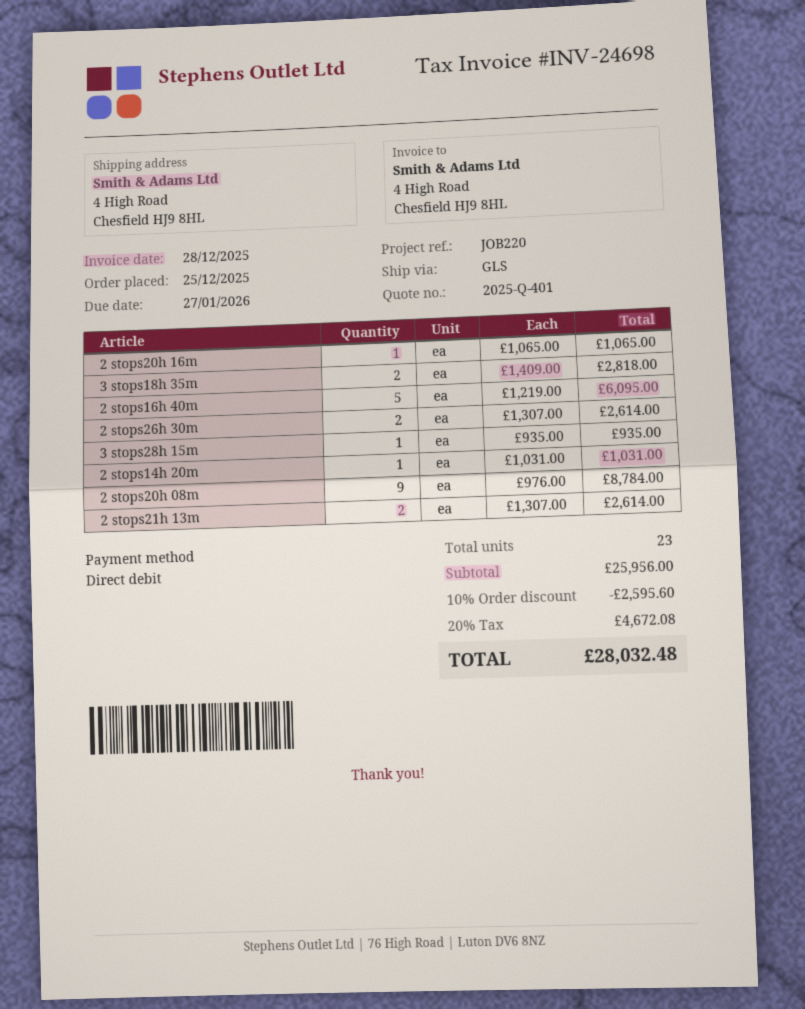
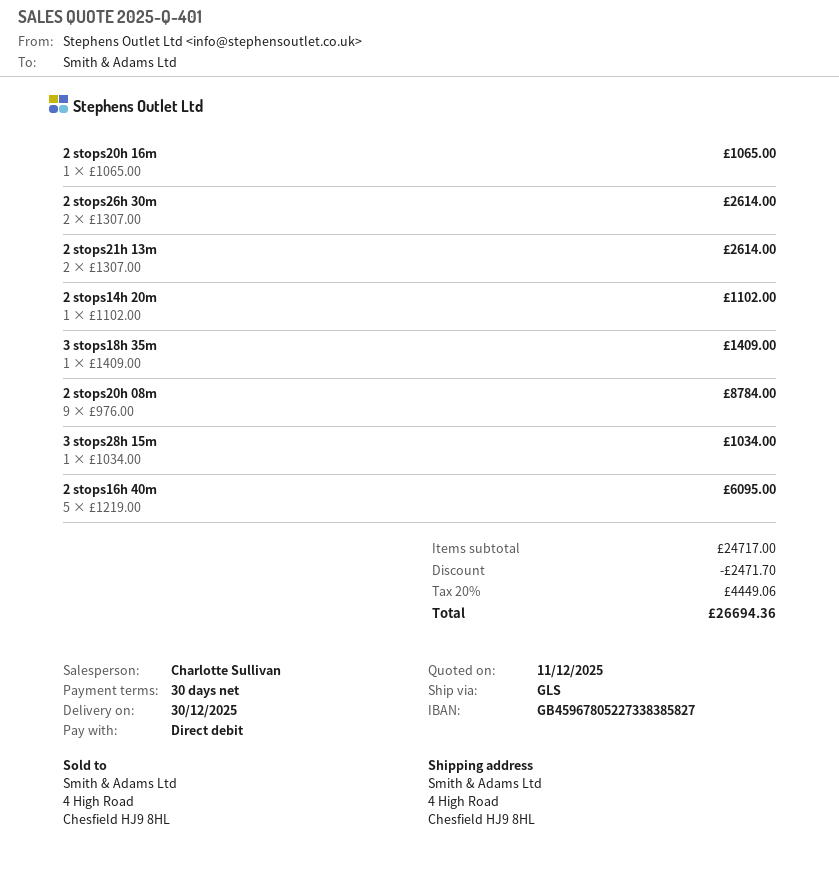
3 stops18h 35m: 2 x 1409.00 = 2818.00 -> 1 x 1409.00 = 1409.00
3 stops28h 15m: 1 x 935.00 = 935.00 -> 1 x 1034.00 = 1034.00
2 stops14h 20m: 1 x 1031.00 = 1031.00 -> 1 x 1102.00 = 1102.00
subtotal: 25956.00 -> 24717.00
discount: 2595.60 -> 2471.70
tax: 20% = 4672.08 -> 20% = 4449.06
total: 28032.48 -> 26694.36

